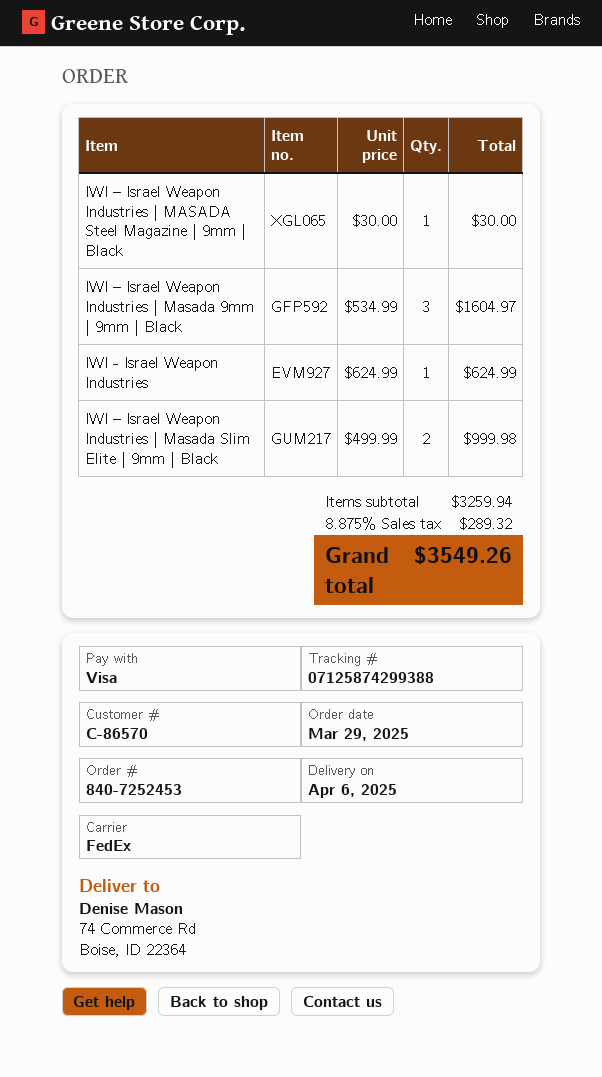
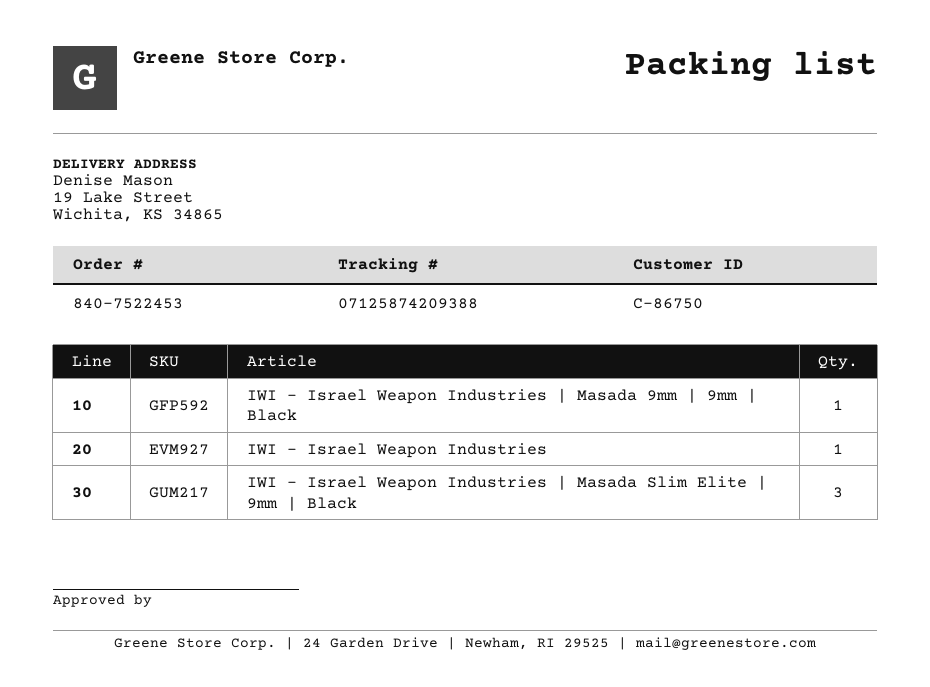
order number: 840-7252453 -> 840-7522453
customer number: C-86570 -> C-86750
tracking number: 07125874299388 -> 07125874209388
ship to: 74 Commerce Rd, Boise, ID 22364 -> 19 Lake Street, Wichita, KS 34865
IWI – Israel Weapon Industries | MASADA Steel Magazine | 9mm | Black: 1 -> none
IWI – Israel Weapon Industries | Masada 9mm | 9mm | Black: 3 -> 1
IWI – Israel Weapon Industries | Masada Slim Elite | 9mm | Black: 2 -> 3

